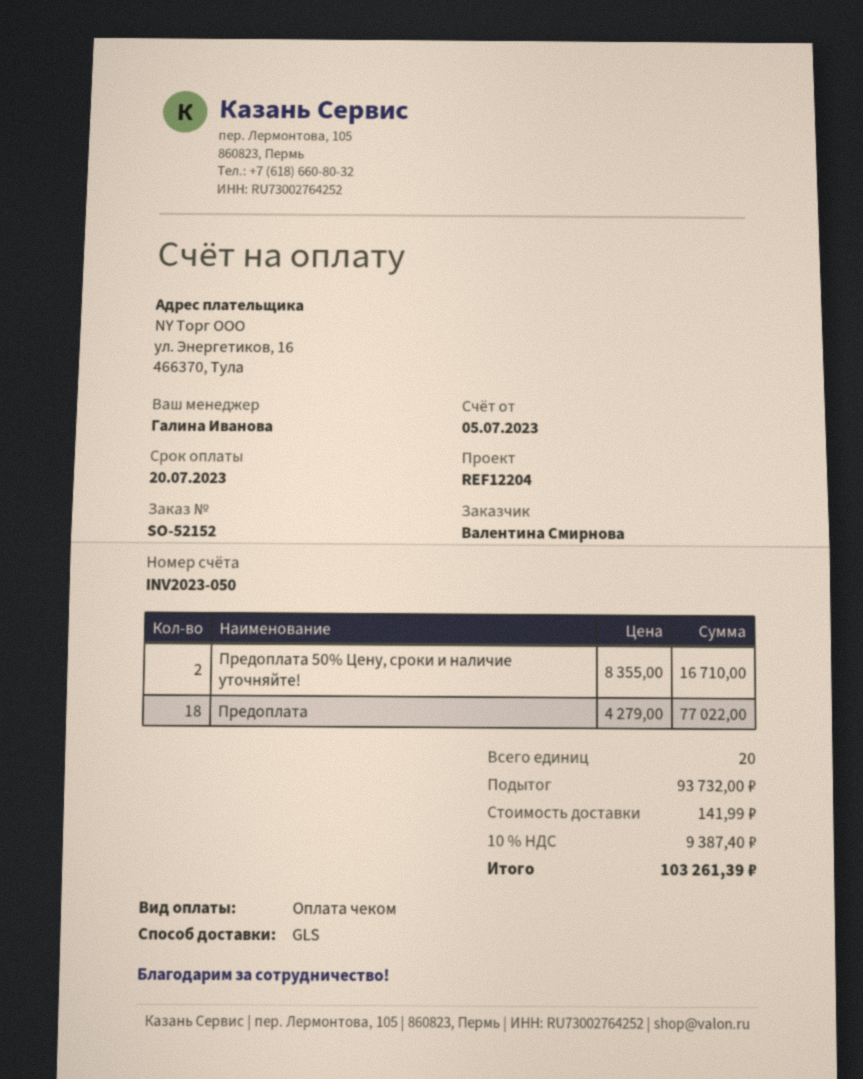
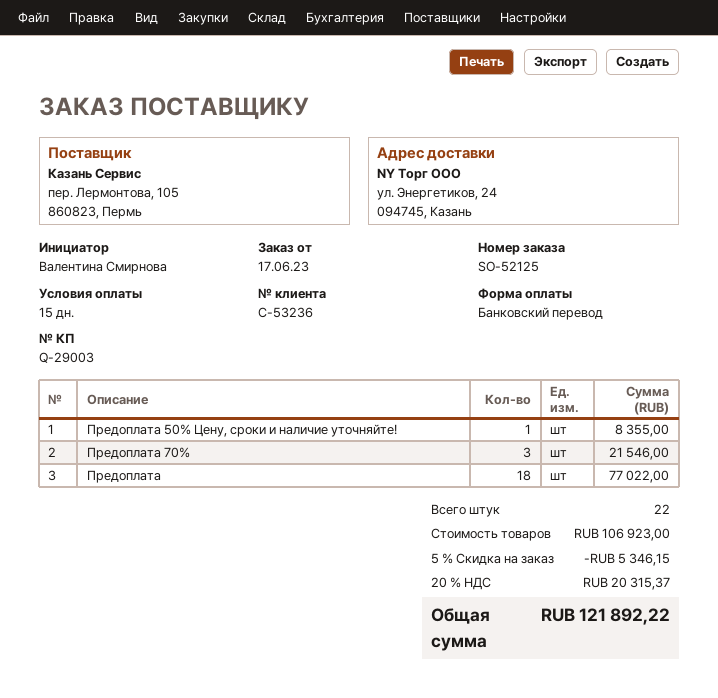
order number: SO-52152 -> SO-52125
payment method: cheque -> bank transfer
Предоплата 50% Цену, сроки и наличие уточняйте!: 2 for 16710.00 -> 1 for 8355.00
Предоплата 70%: none -> 3 for 21546.00
total quantity: 20 -> 22
subtotal: 93732.00 -> 106923.00
discount: none -> 5% = 5346.15
shipping: 141.99 -> none
tax: 10% = 9387.40 -> 20% = 20315.37
total: 103261.39 -> 121892.22

